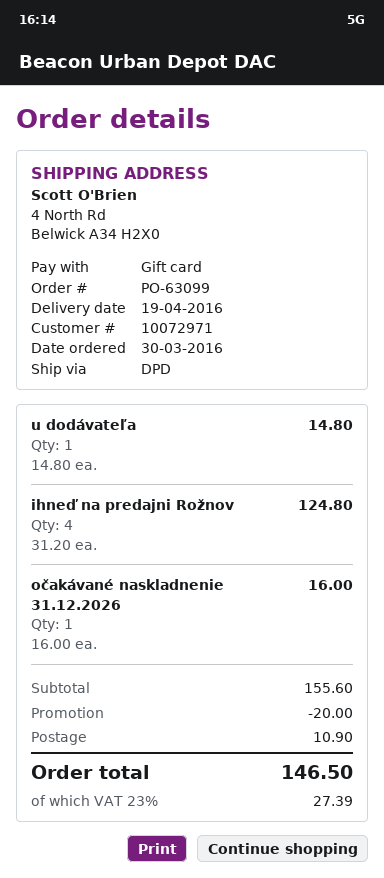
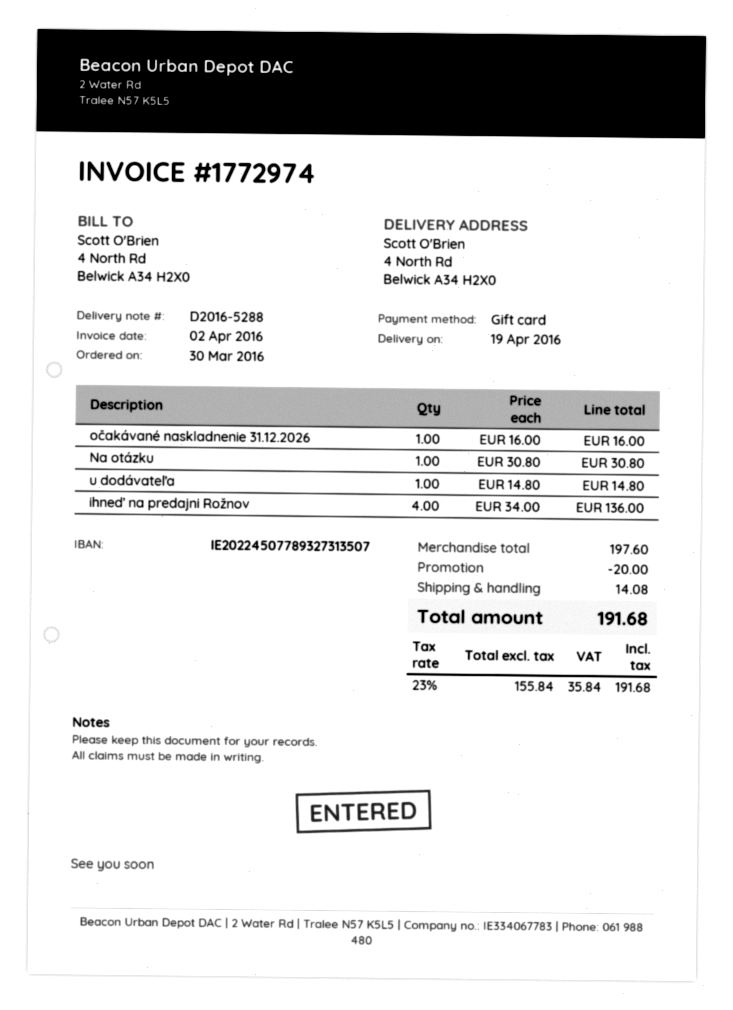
ihneď na predajni Rožnov: 4 x 31.20 = 124.80 -> 4 x 34.00 = 136.00
Na otázku: none -> 1 x 30.80 = 30.80
subtotal: 155.60 -> 197.60
shipping: 10.90 -> 14.08
tax: 23% = 27.39 -> 23% = 35.84
total: 146.50 -> 191.68

